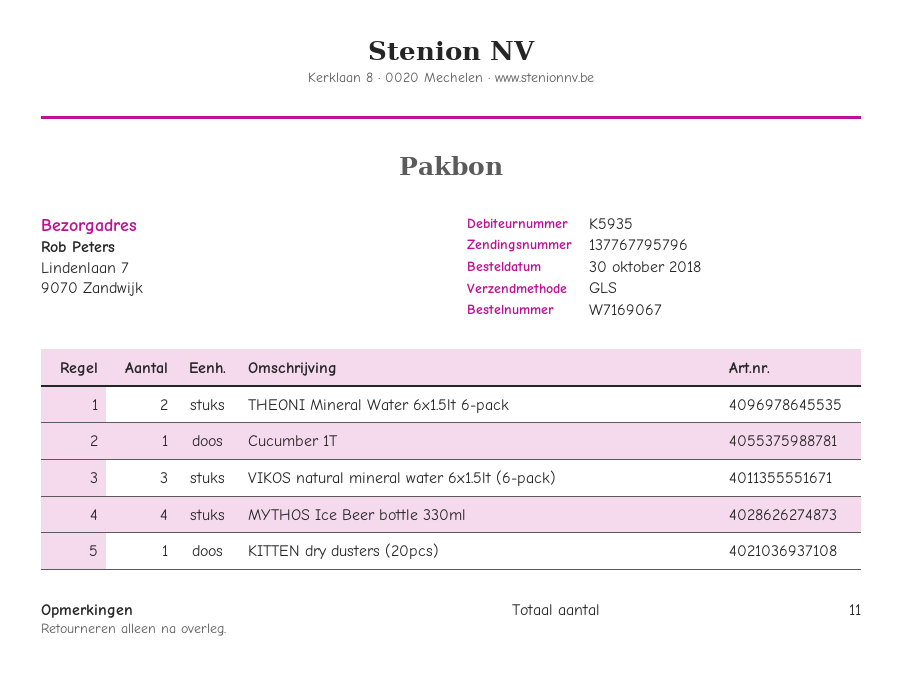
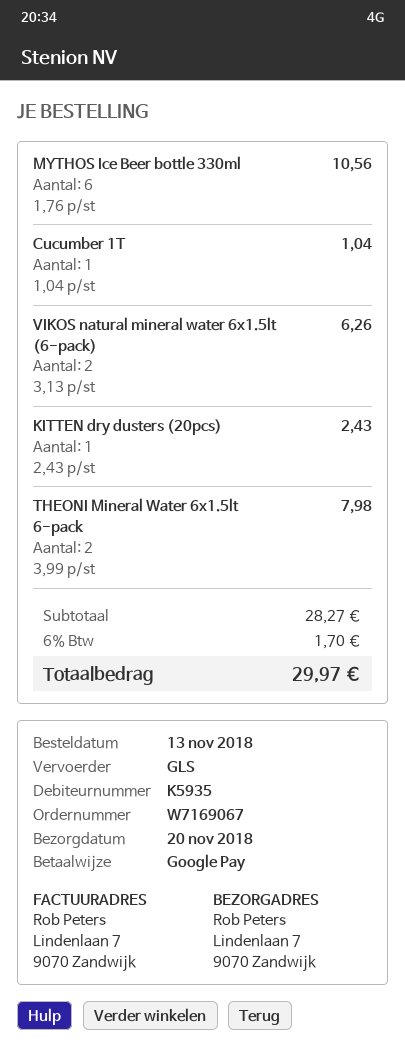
order date: 2018-10-30 -> 2018-11-13
VIKOS natural mineral water 6x1.5lt (6-pack): 3 -> 2
MYTHOS Ice Beer bottle 330ml: 4 -> 6

